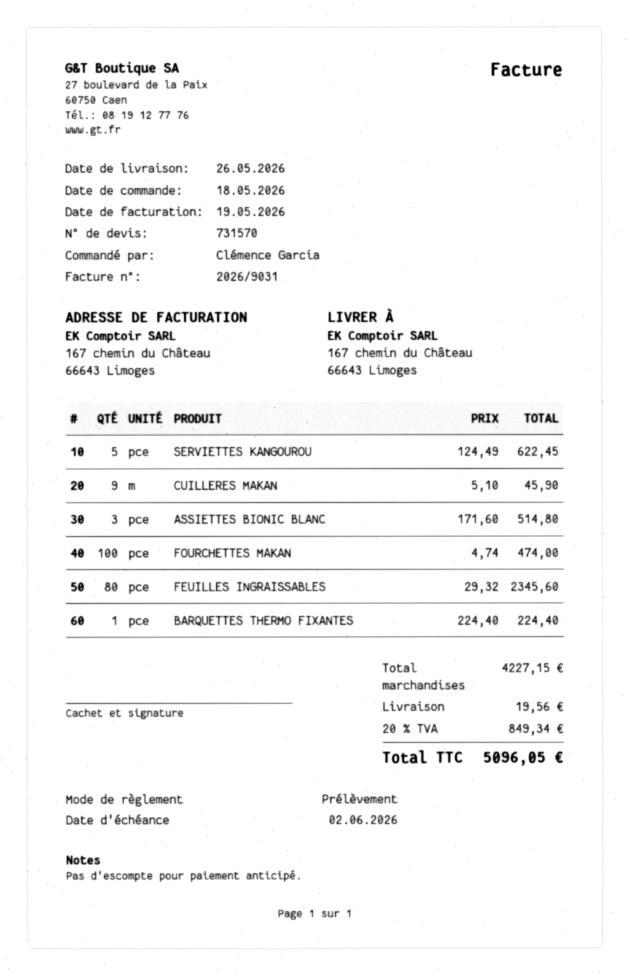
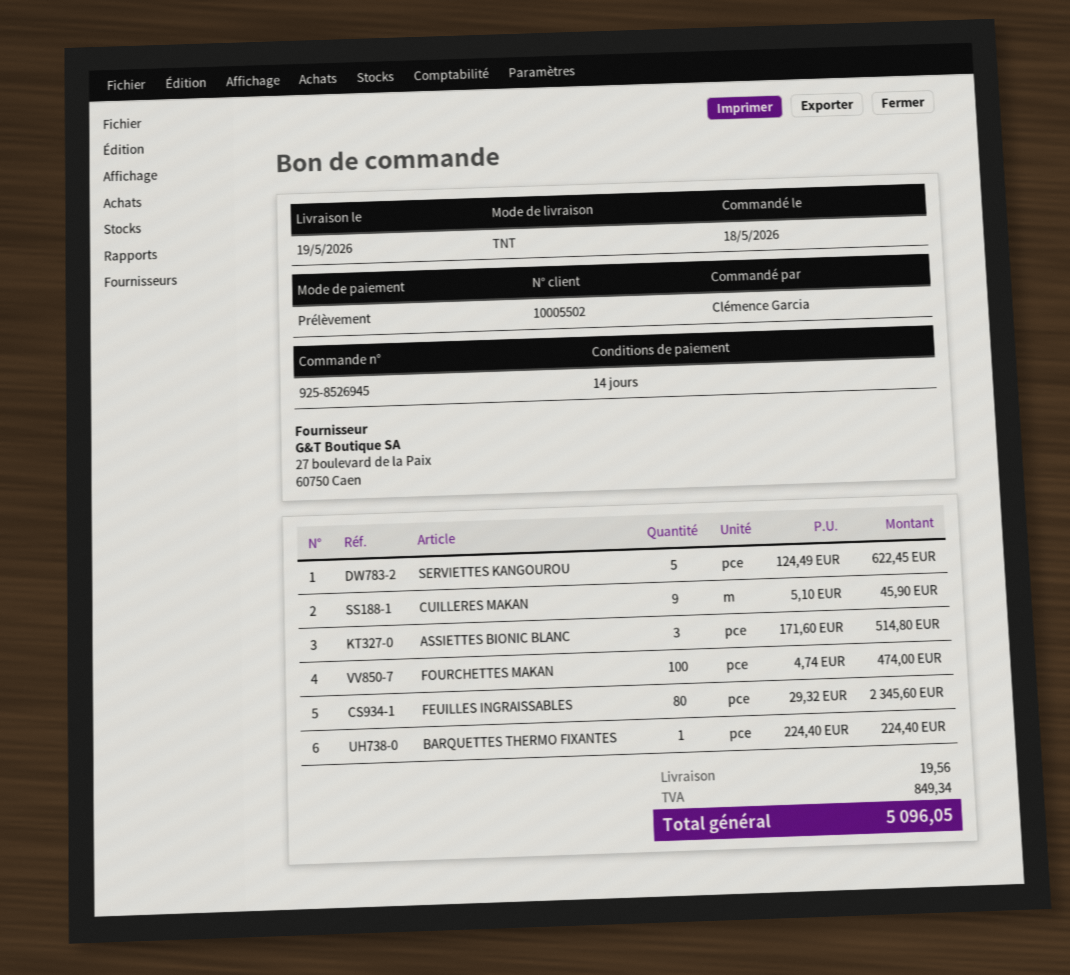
delivery date: 2026-05-26 -> 2026-05-19

